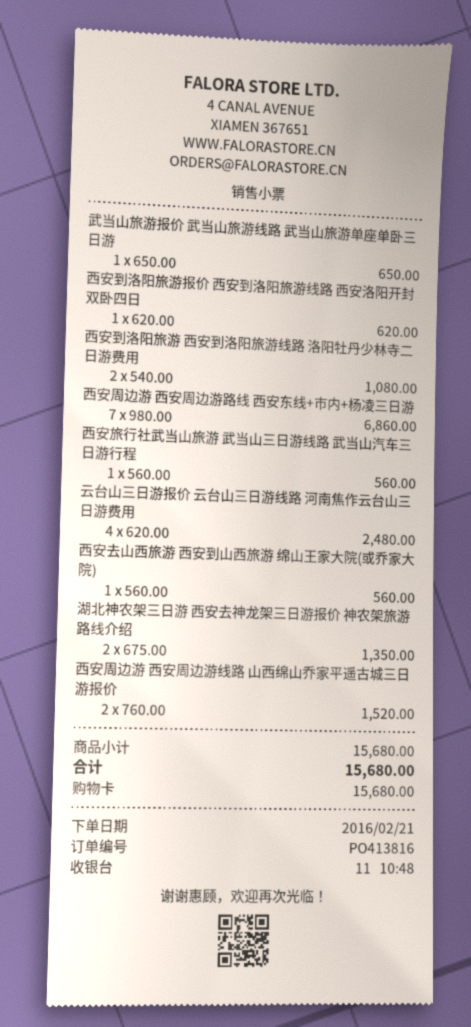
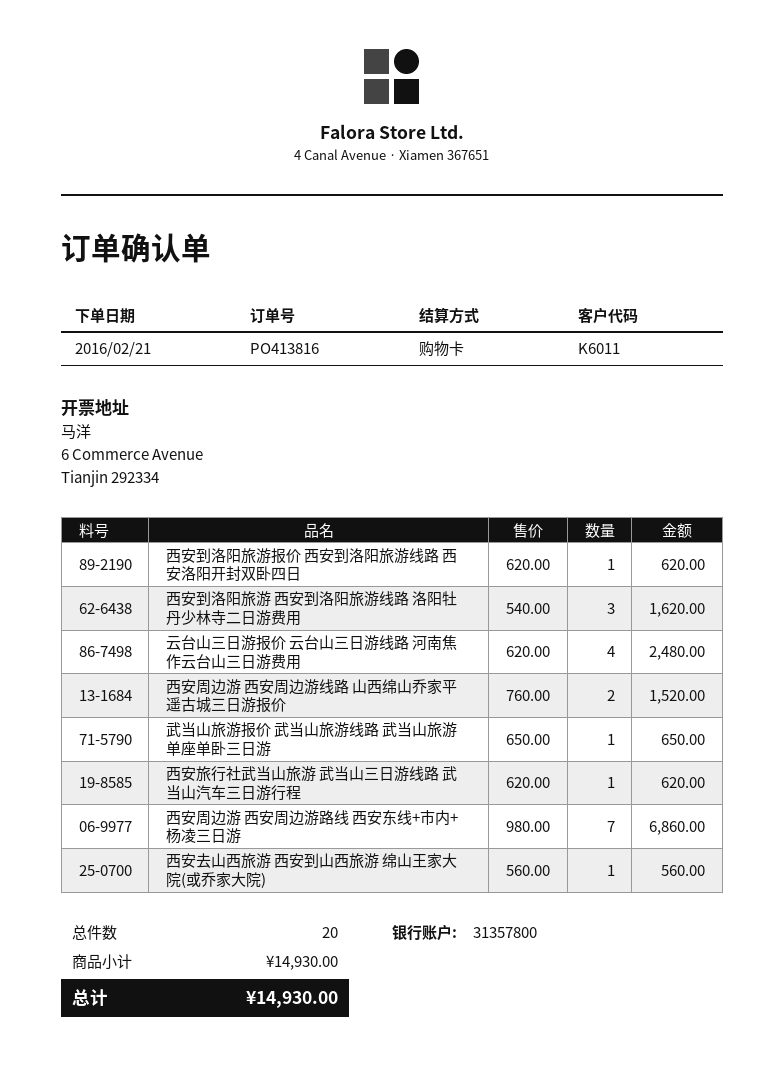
西安到洛阳旅游 西安到洛阳旅游线路 洛阳牡丹少林寺二日游费用: 2 x 540.00 = 1080.00 -> 3 x 540.00 = 1620.00
西安旅行社武当山旅游 武当山三日游线路 武当山汽车三日游行程: 1 x 560.00 = 560.00 -> 1 x 620.00 = 620.00
湖北神农架三日游 西安去神龙架三日游报价 神农架旅游路线介绍: 2 x 675.00 = 1350.00 -> none
subtotal: 15680.00 -> 14930.00
total: 15680.00 -> 14930.00

